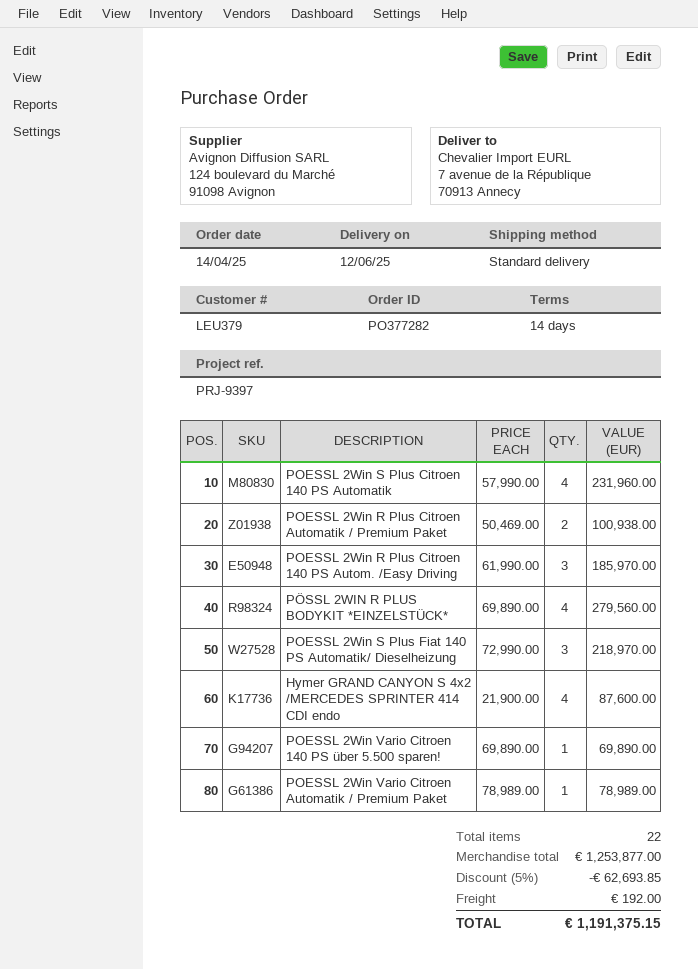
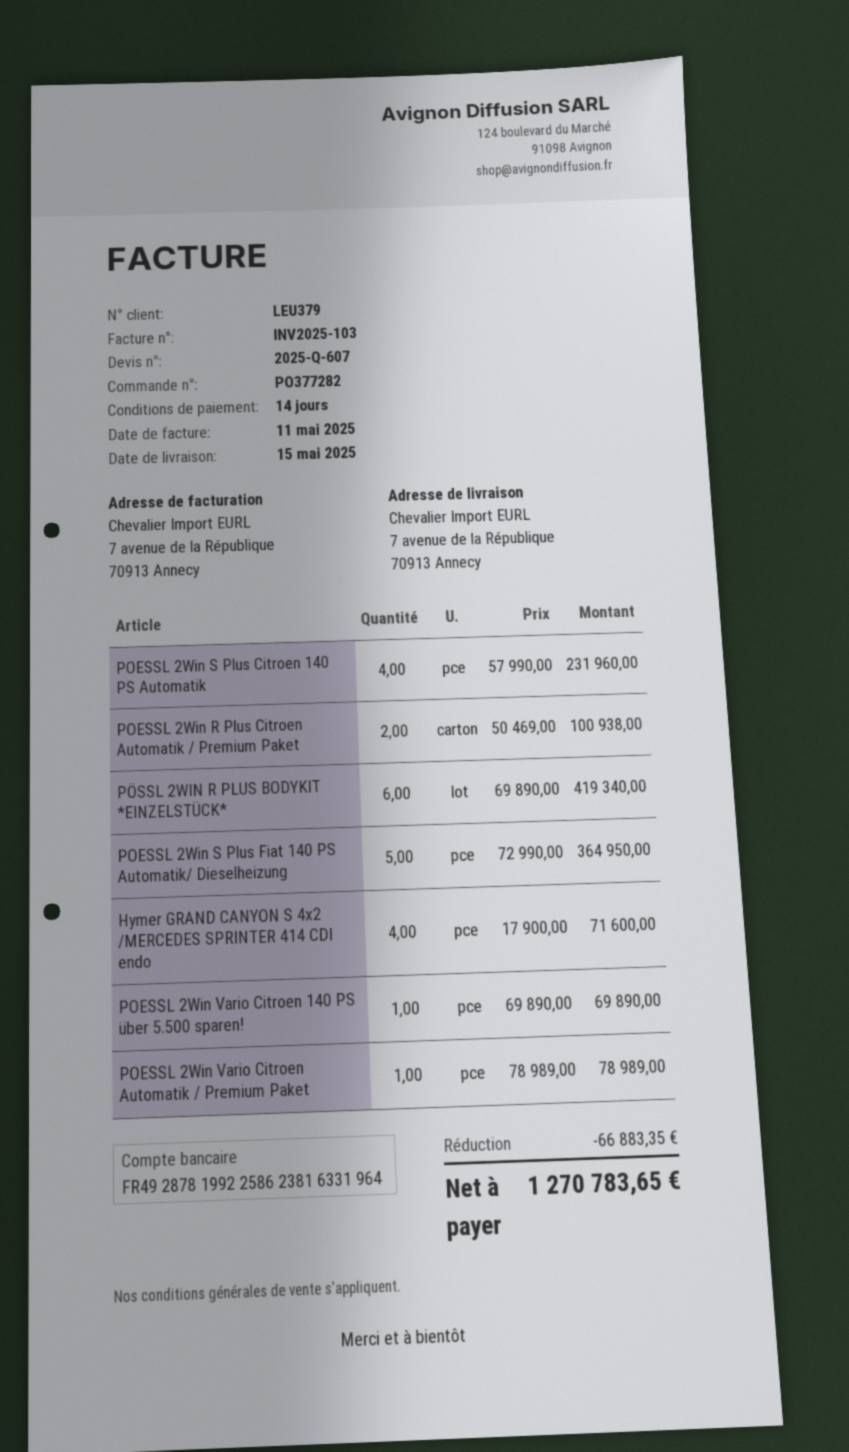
delivery date: 2025-06-12 -> 2025-05-15
POESSL 2Win R Plus Citroen 140 PS Autom. /Easy Driving: 3 x 61990.00 = 185970.00 -> none
PÖSSL 2WIN R PLUS BODYKIT *EINZELSTÜCK*: 4 x 69890.00 = 279560.00 -> 6 x 69890.00 = 419340.00
POESSL 2Win S Plus Fiat 140 PS Automatik/ Dieselheizung: 3 x 72990.00 = 218970.00 -> 5 x 72990.00 = 364950.00
Hymer GRAND CANYON S 4x2 /MERCEDES SPRINTER 414 CDI endo: 4 x 21900.00 = 87600.00 -> 4 x 17900.00 = 71600.00
discount: 62693.85 -> 66883.35
shipping: 192.00 -> none
total: 1191375.15 -> 1270783.65

